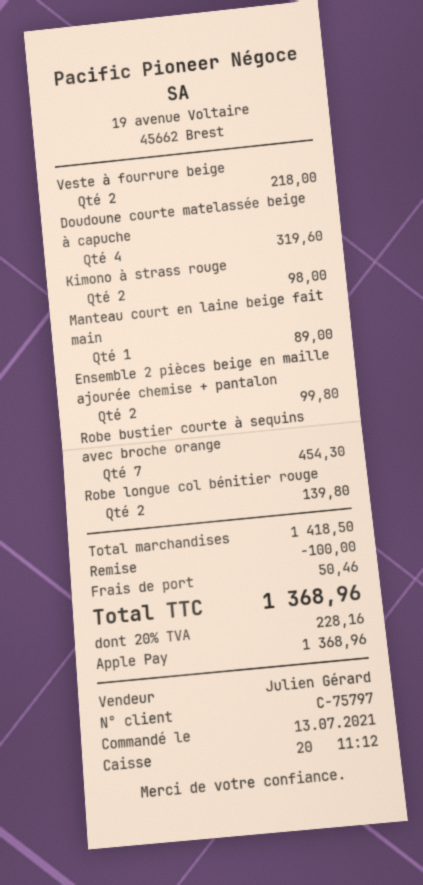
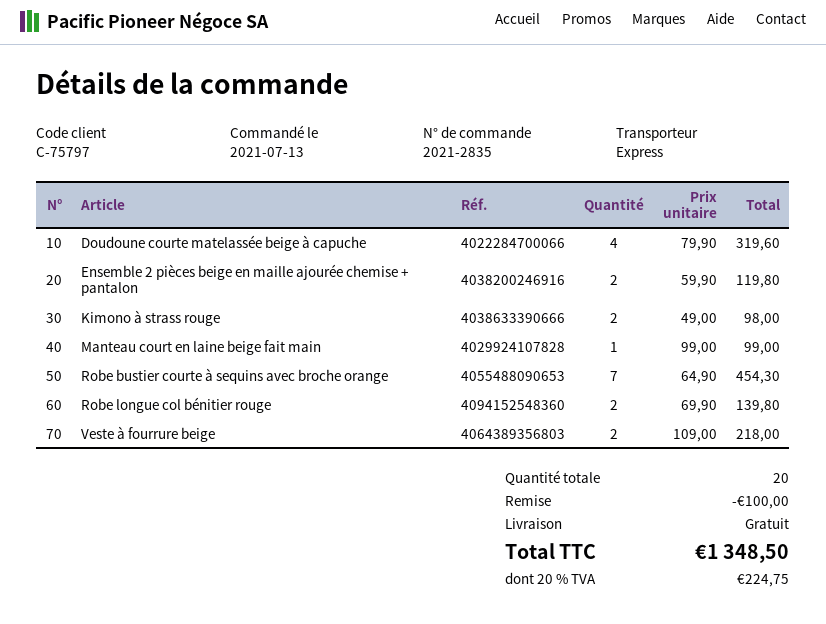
Manteau court en laine beige fait main: 1 for 89.00 -> 1 for 99.00
Ensemble 2 pièces beige en maille ajourée chemise + pantalon: 2 for 99.80 -> 2 for 119.80
shipping: 50.46 -> 0.00
tax: 20% = 228.16 -> 20% = 224.75
total: 1368.96 -> 1348.50

